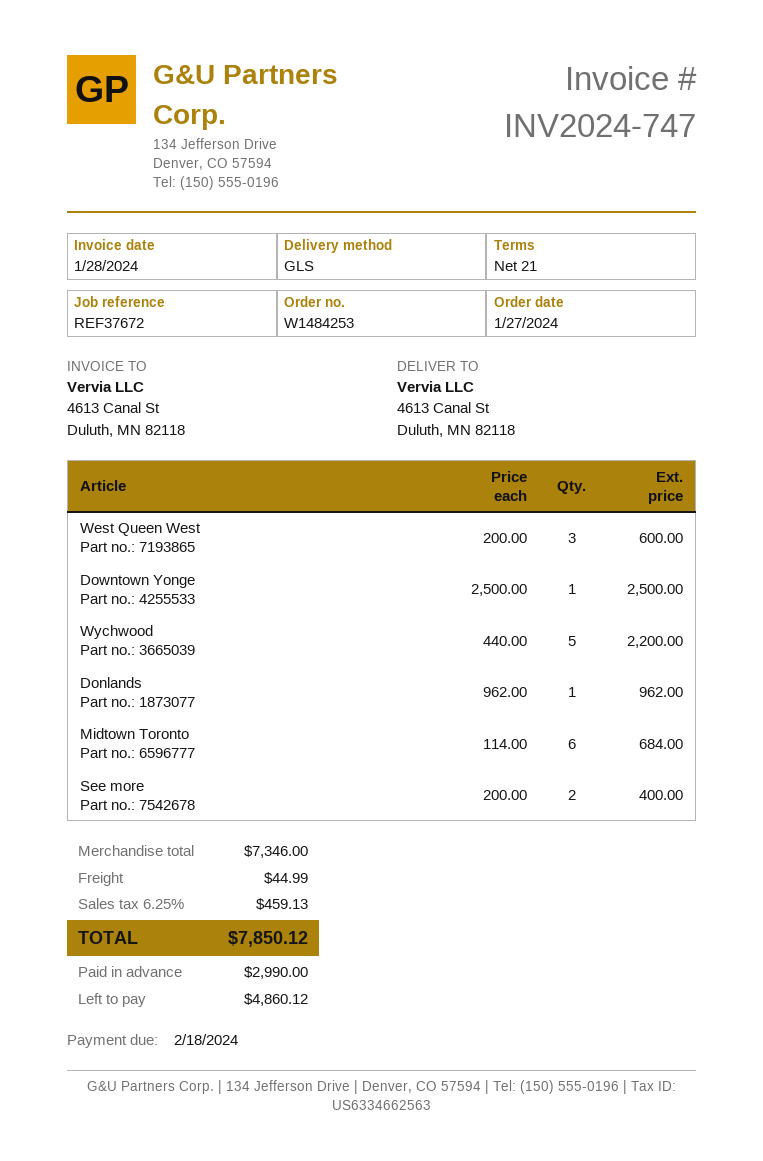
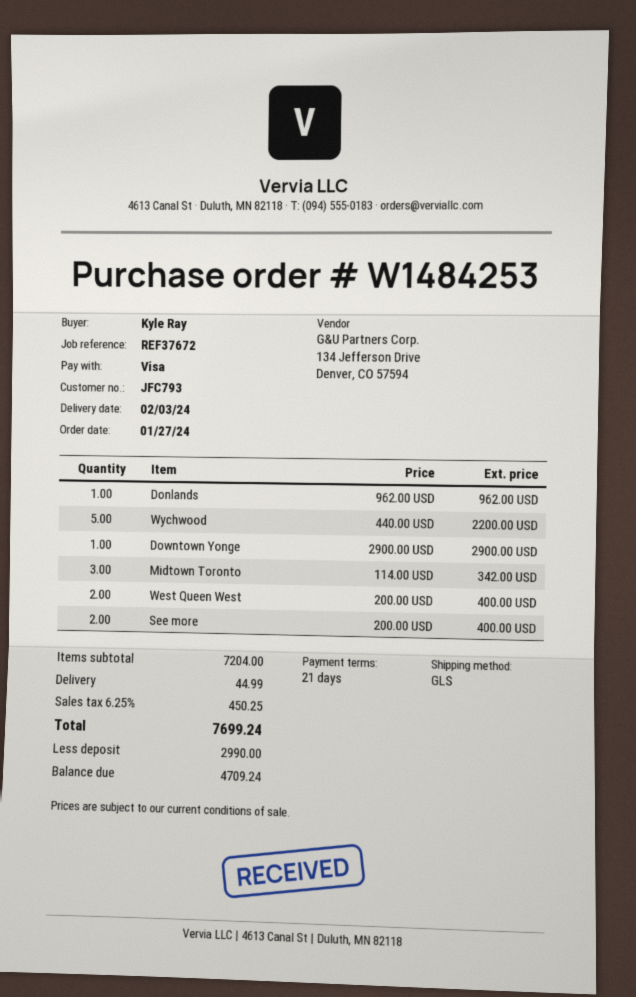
West Queen West: 3 x 200.00 = 600.00 -> 2 x 200.00 = 400.00
Downtown Yonge: 1 x 2500.00 = 2500.00 -> 1 x 2900.00 = 2900.00
Midtown Toronto: 6 x 114.00 = 684.00 -> 3 x 114.00 = 342.00
subtotal: 7346.00 -> 7204.00
tax: 6.25% = 459.13 -> 6.25% = 450.25
total: 7850.12 -> 7699.24
balance: 4860.12 -> 4709.24

